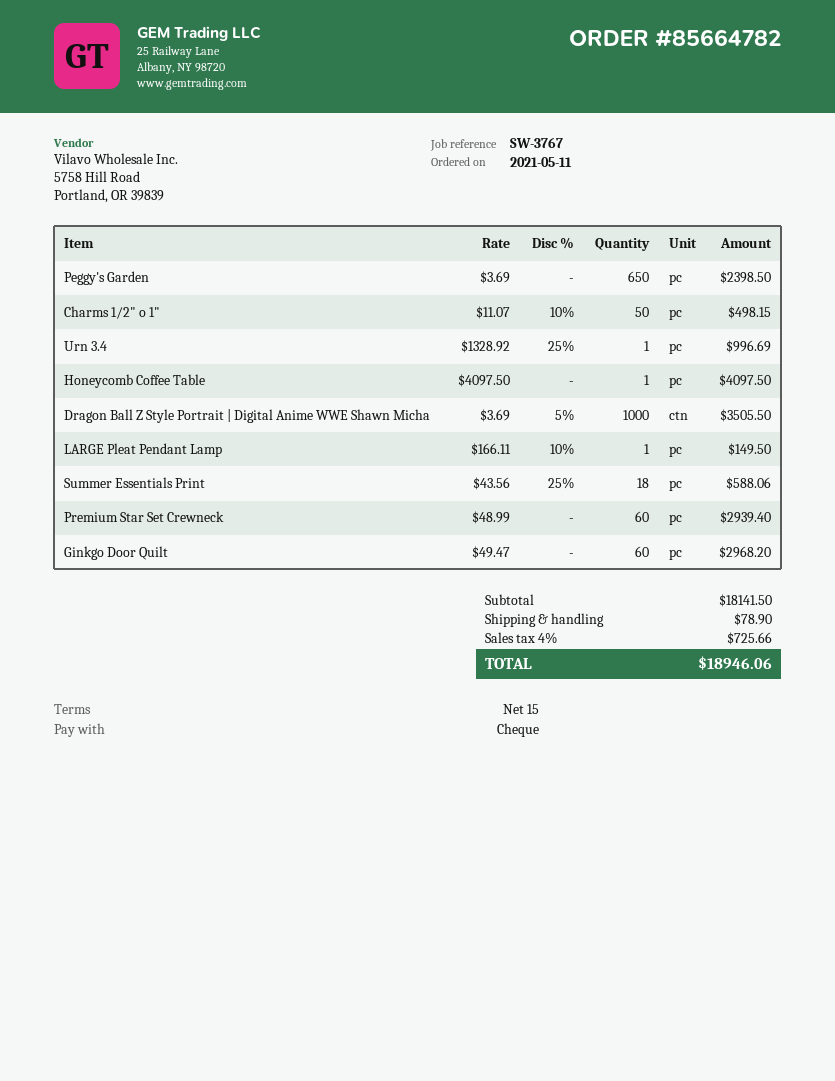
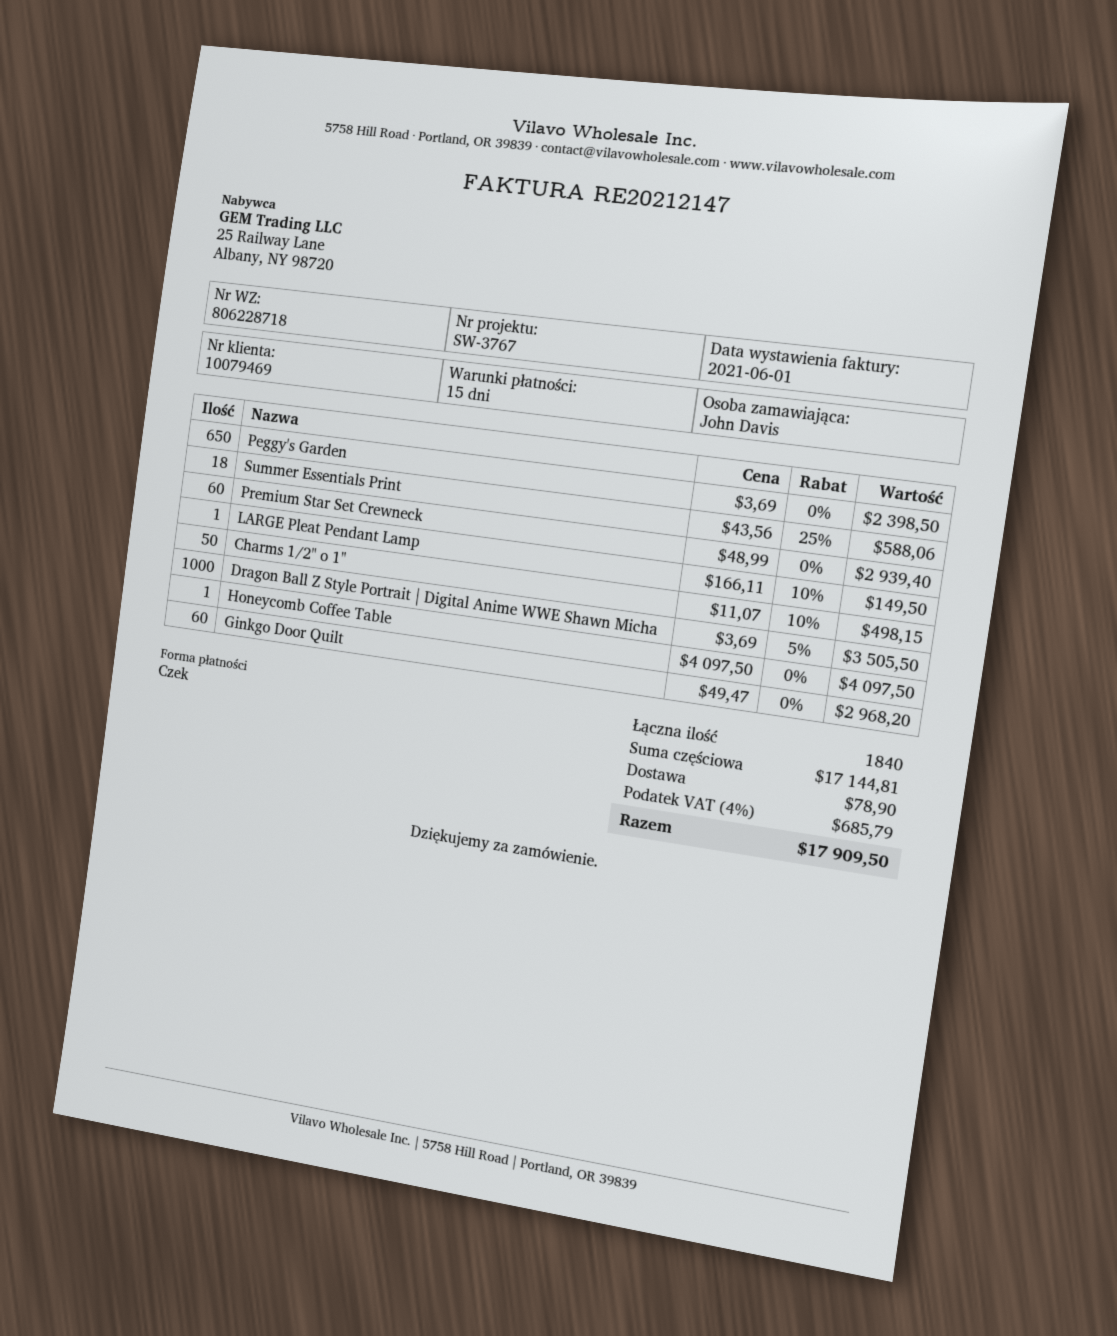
Urn 3.4: 1 x 1328.92 - 25% = 996.69 -> none
subtotal: 18141.50 -> 17144.81
tax: 4% = 725.66 -> 4% = 685.79
total: 18946.06 -> 17909.50

